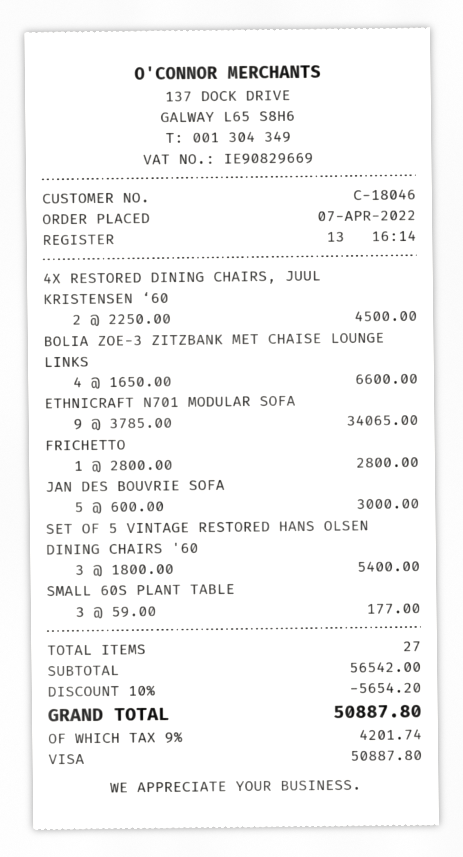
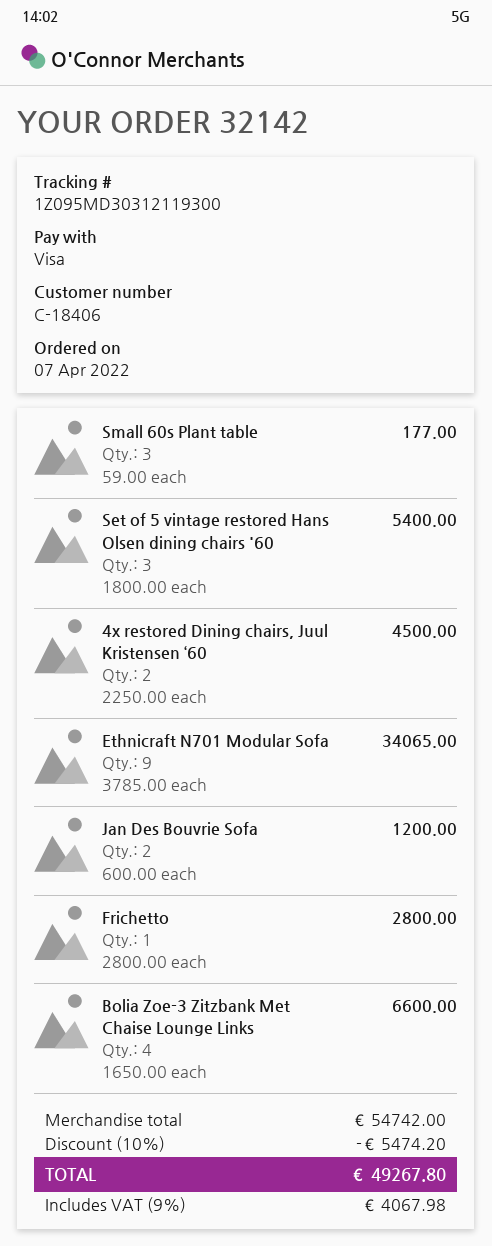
customer number: C-18046 -> C-18406
JAN DES BOUVRIE SOFA: 5 x 600.00 = 3000.00 -> 2 x 600.00 = 1200.00
subtotal: 56542.00 -> 54742.00
discount: 10% = 5654.20 -> 10% = 5474.20
tax: 9% = 4201.74 -> 9% = 4067.98
total: 50887.80 -> 49267.80

